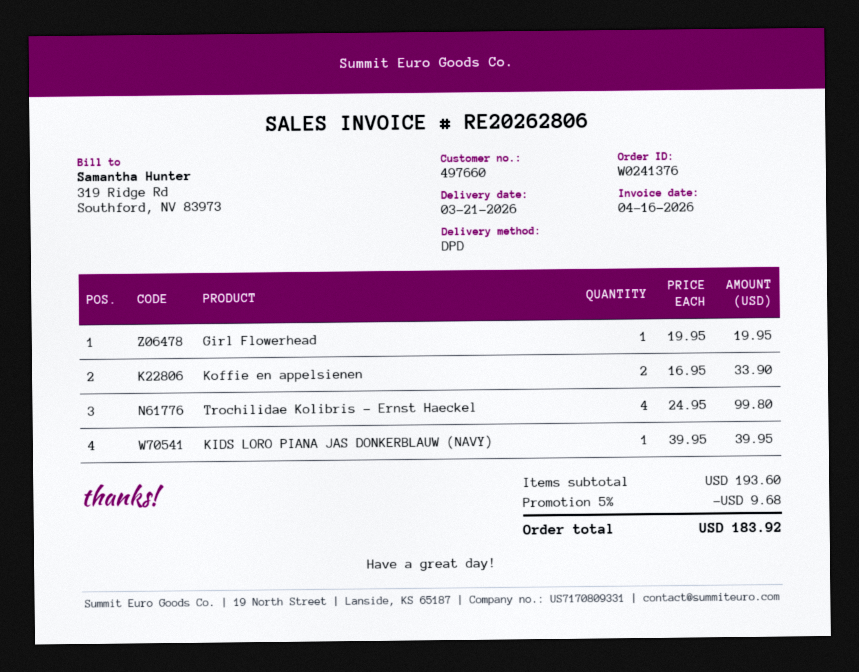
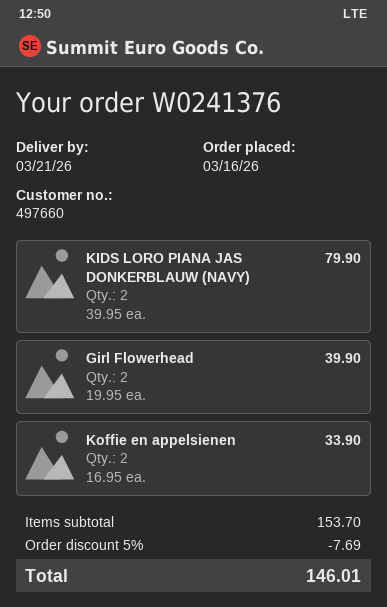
Girl Flowerhead: 1 x 19.95 = 19.95 -> 2 x 19.95 = 39.90
Trochilidae Kolibris - Ernst Haeckel: 4 x 24.95 = 99.80 -> none
KIDS LORO PIANA JAS DONKERBLAUW (NAVY): 1 x 39.95 = 39.95 -> 2 x 39.95 = 79.90
subtotal: 193.60 -> 153.70
discount: 5% = 9.68 -> 5% = 7.69
total: 183.92 -> 146.01

